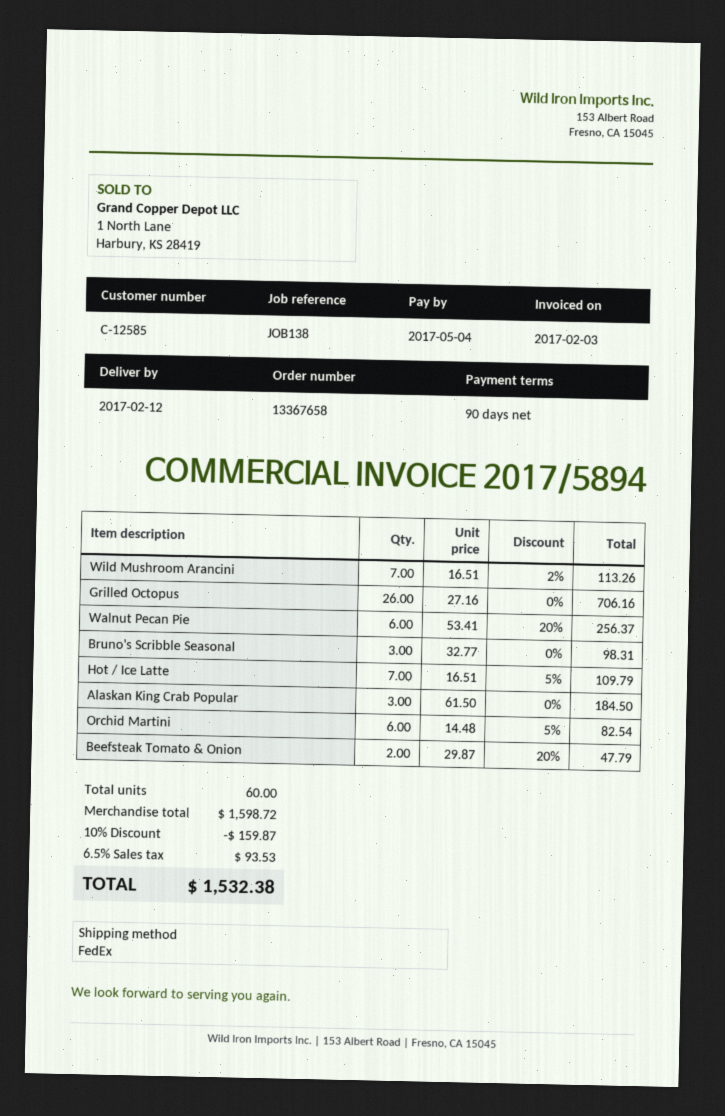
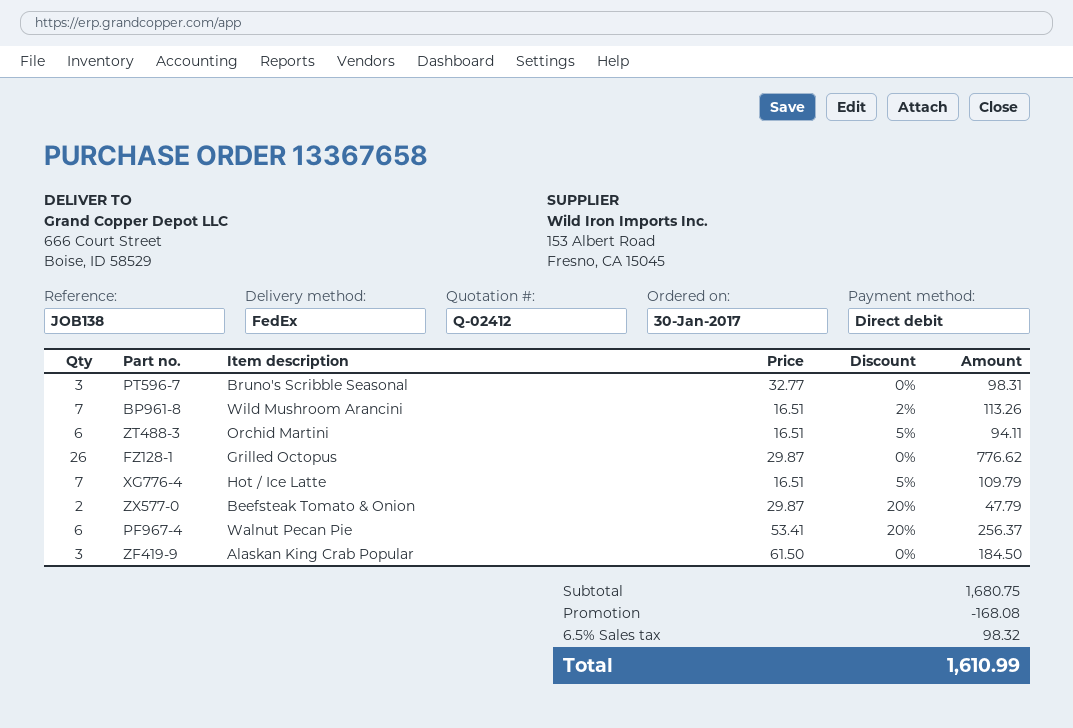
Grilled Octopus: 26 x 27.16 = 706.16 -> 26 x 29.87 = 776.62
Orchid Martini: 6 x 14.48 - 5% = 82.54 -> 6 x 16.51 - 5% = 94.11
subtotal: 1598.72 -> 1680.75
discount: 159.87 -> 168.08
tax: 6.5% = 93.53 -> 6.5% = 98.32
total: 1532.38 -> 1610.99

